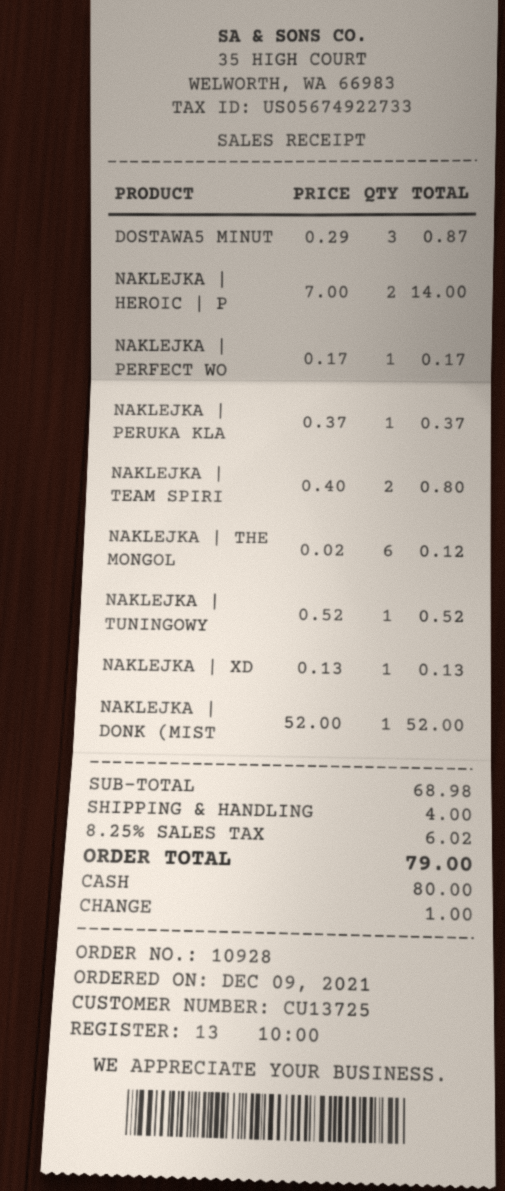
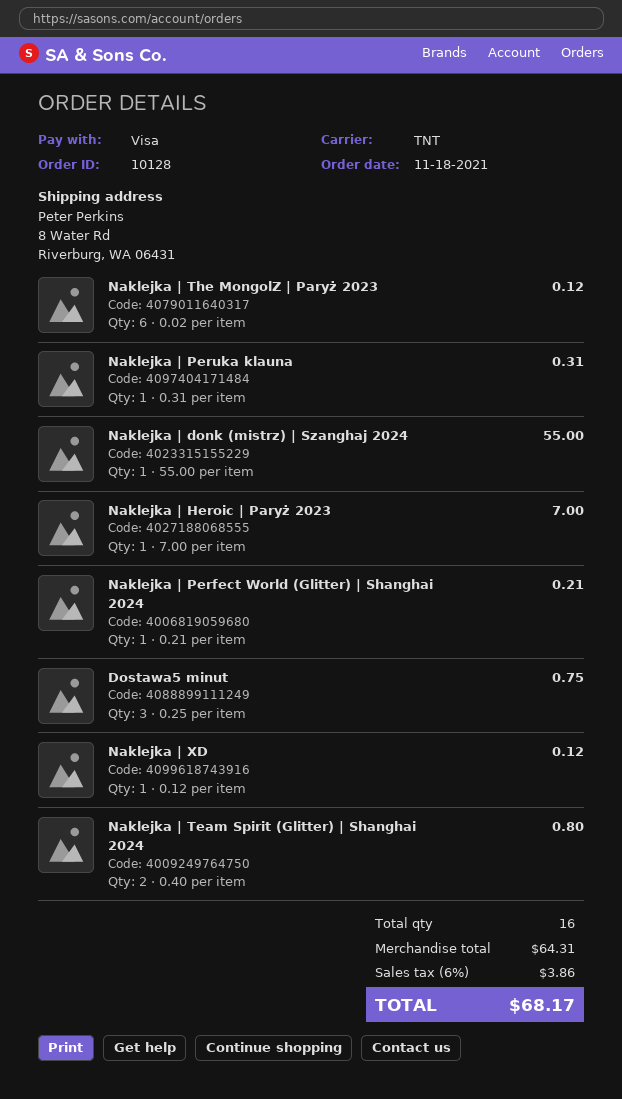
order number: 10928 -> 10128
order date: 2021-12-09 -> 2021-11-18
payment method: cash -> Visa
DOSTAWA5 MINUT: 3 x 0.29 = 0.87 -> 3 x 0.25 = 0.75
NAKLEJKA | HEROIC | P: 2 x 7.00 = 14.00 -> 1 x 7.00 = 7.00
NAKLEJKA | PERFECT WO: 1 x 0.17 = 0.17 -> 1 x 0.21 = 0.21
NAKLEJKA | PERUKA KLA: 1 x 0.37 = 0.37 -> 1 x 0.31 = 0.31
NAKLEJKA | TUNINGOWY: 1 x 0.52 = 0.52 -> none
NAKLEJKA | XD: 1 x 0.13 = 0.13 -> 1 x 0.12 = 0.12
NAKLEJKA | DONK (MIST: 1 x 52.00 = 52.00 -> 1 x 55.00 = 55.00
subtotal: 68.98 -> 64.31
shipping: 4.00 -> none
tax: 8.25% = 6.02 -> 6% = 3.86
total: 79.00 -> 68.17

